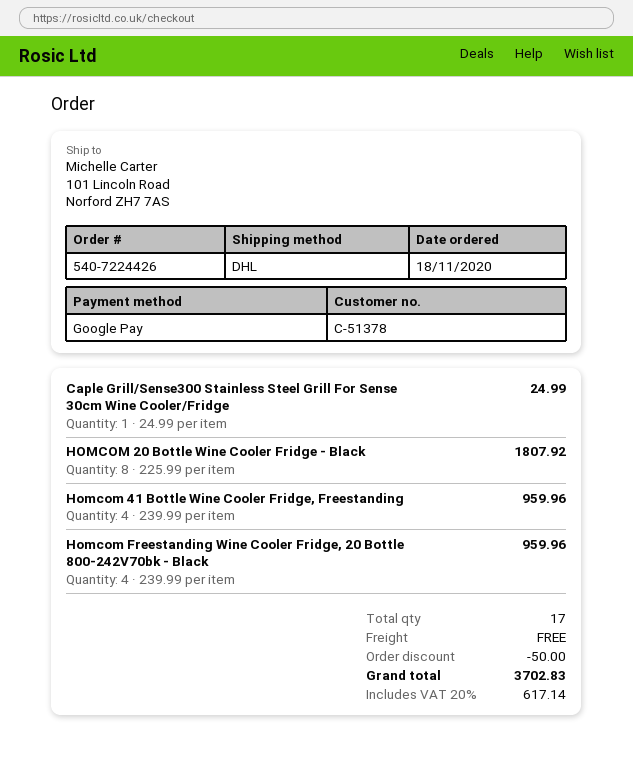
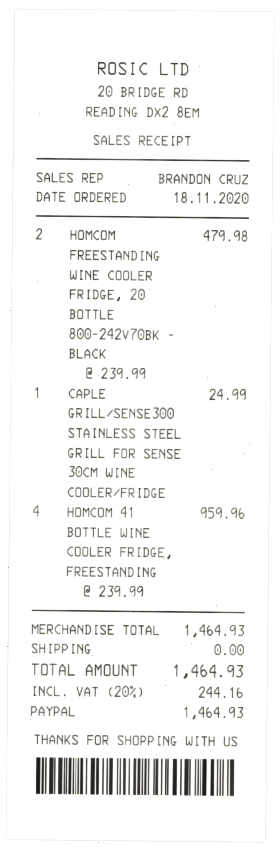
payment method: Google Pay -> PayPal
HOMCOM 20 Bottle Wine Cooler Fridge - Black: 8 x 225.99 = 1807.92 -> none
Homcom Freestanding Wine Cooler Fridge, 20 Bottle 800-242V70bk - Black: 4 x 239.99 = 959.96 -> 2 x 239.99 = 479.98
discount: 50.00 -> none
tax: 20% = 617.14 -> 20% = 244.16
total: 3702.83 -> 1464.93

